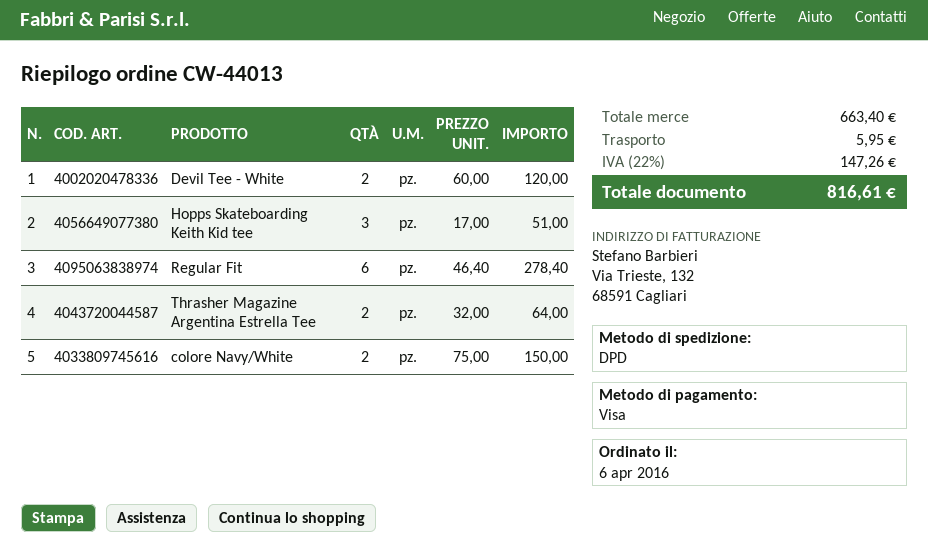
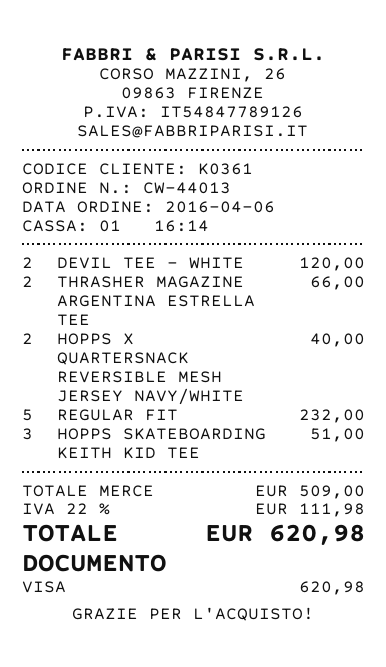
Regular Fit: 6 for 278.40 -> 5 for 232.00
Thrasher Magazine Argentina Estrella Tee: 2 for 64.00 -> 2 for 66.00
colore Navy/White: 2 for 150.00 -> none
HOPPS X QUARTERSNACK REVERSIBLE MESH JERSEY NAVY/WHITE: none -> 2 for 40.00
subtotal: 663.40 -> 509.00
shipping: 5.95 -> none
tax: 22% = 147.26 -> 22% = 111.98
total: 816.61 -> 620.98

